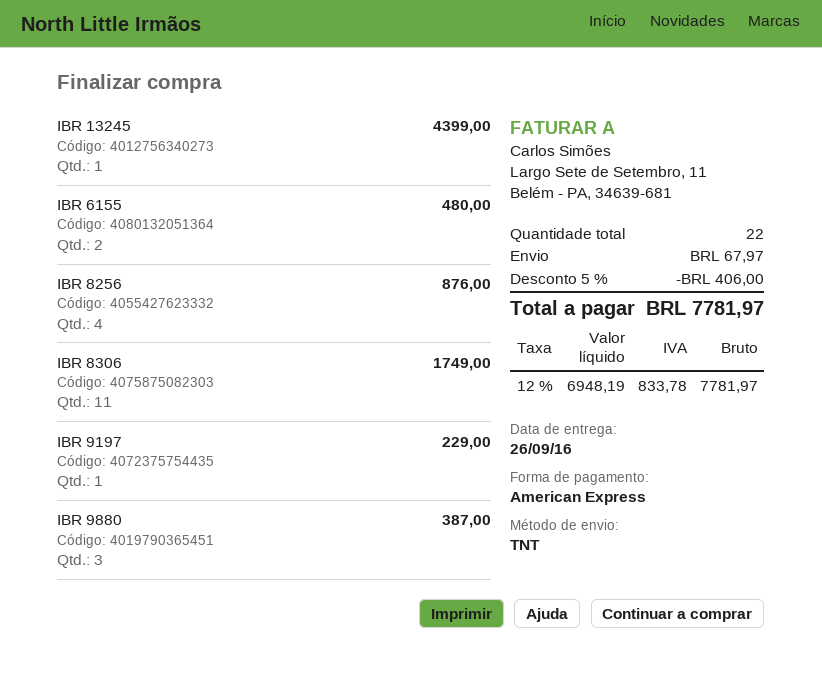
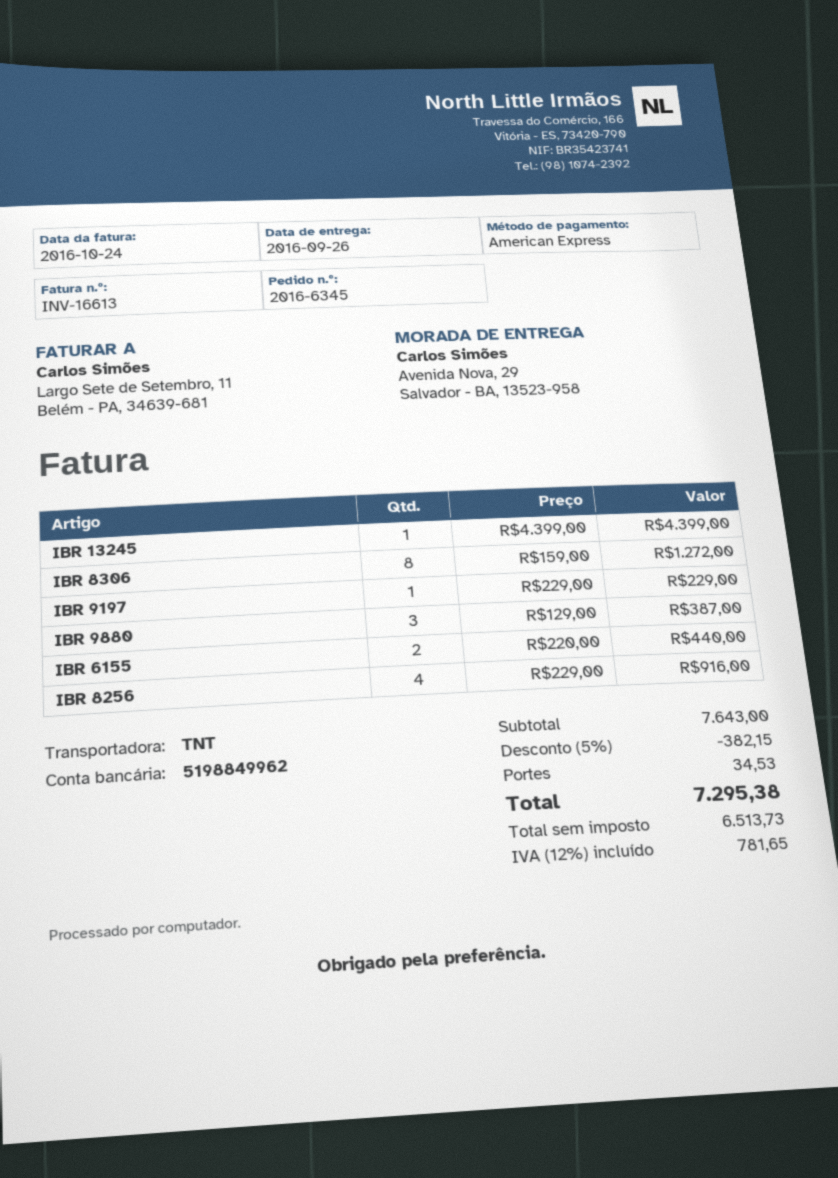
IBR 6155: 2 for 480.00 -> 2 for 440.00
IBR 8256: 4 for 876.00 -> 4 for 916.00
IBR 8306: 11 for 1749.00 -> 8 for 1272.00
discount: 5% = 406.00 -> 5% = 382.15
shipping: 67.97 -> 34.53
net: 6948.19 -> 6513.73
tax: 12% = 833.78 -> 12% = 781.65
total: 7781.97 -> 7295.38

